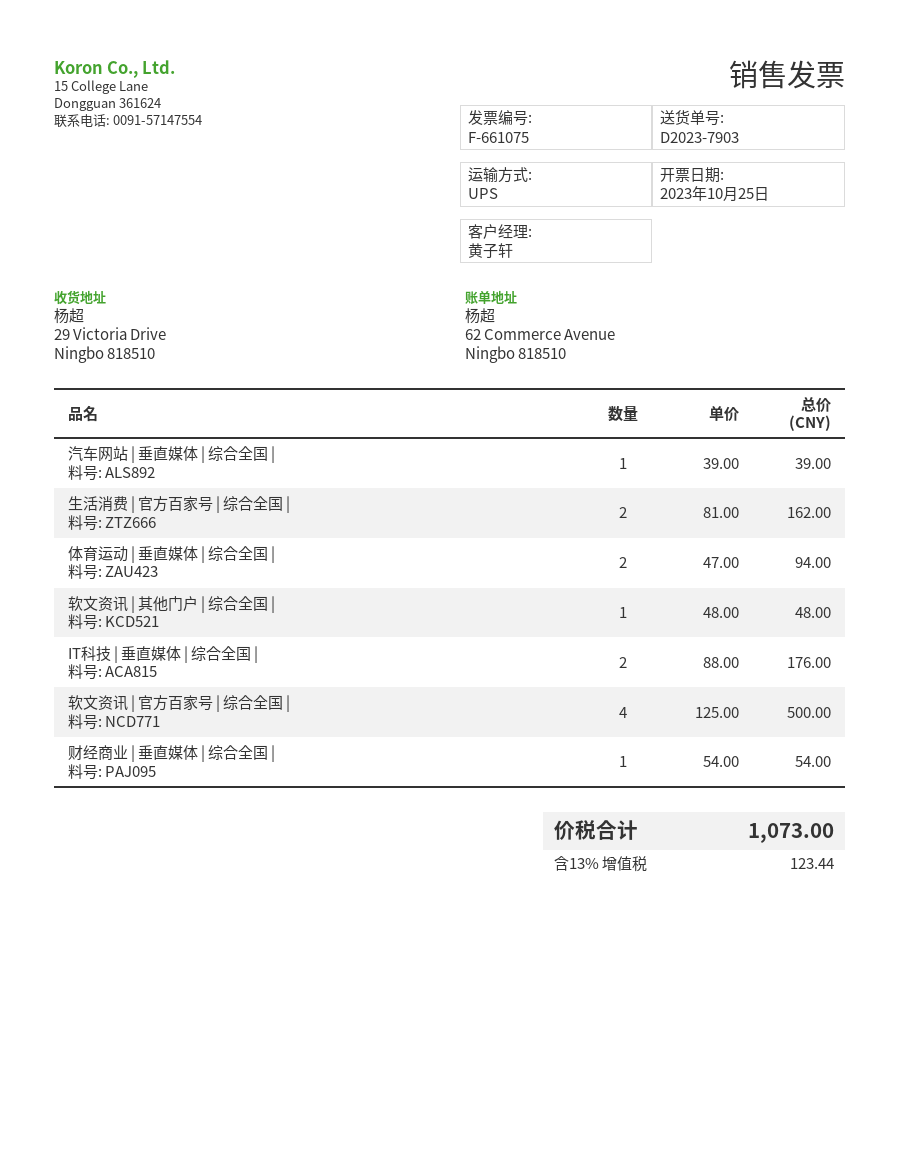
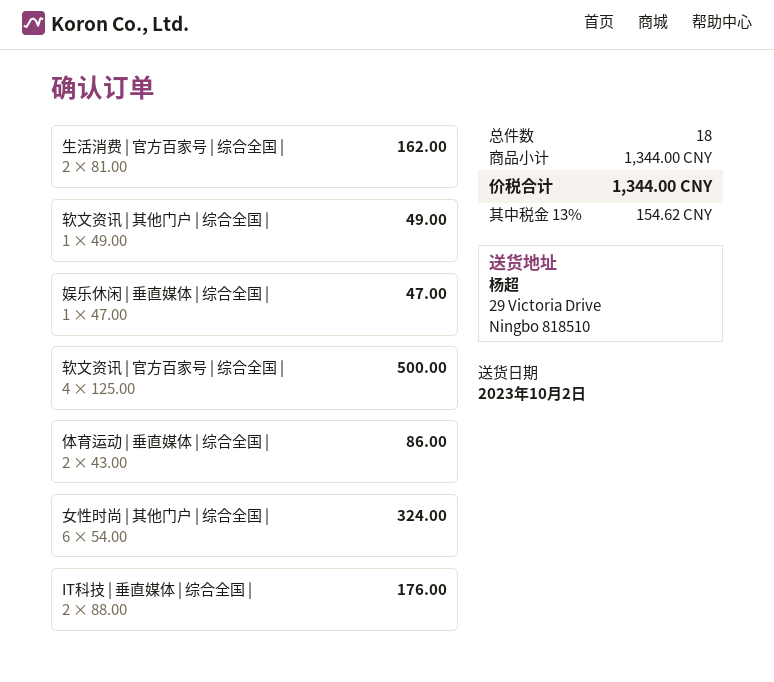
汽车网站 | 垂直媒体 | 综合全国 |: 1 x 39.00 = 39.00 -> none
体育运动 | 垂直媒体 | 综合全国 |: 2 x 47.00 = 94.00 -> 2 x 43.00 = 86.00
软文资讯 | 其他门户 | 综合全国 |: 1 x 48.00 = 48.00 -> 1 x 49.00 = 49.00
财经商业 | 垂直媒体 | 综合全国 |: 1 x 54.00 = 54.00 -> none
娱乐休闲 | 垂直媒体 | 综合全国 |: none -> 1 x 47.00 = 47.00
女性时尚 | 其他门户 | 综合全国 |: none -> 6 x 54.00 = 324.00
tax: 13% = 123.44 -> 13% = 154.62
total: 1073.00 -> 1344.00

